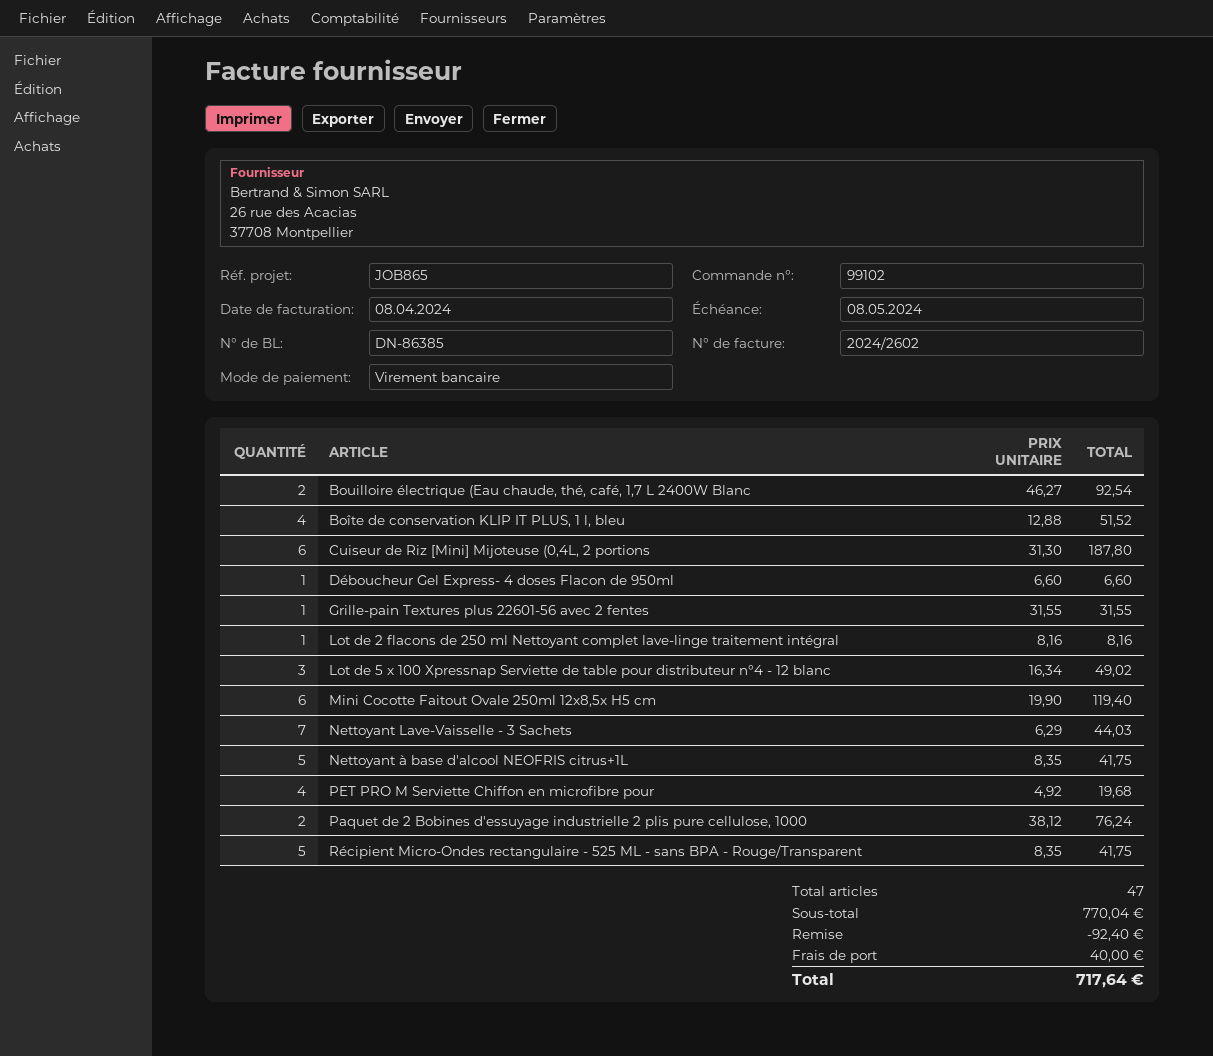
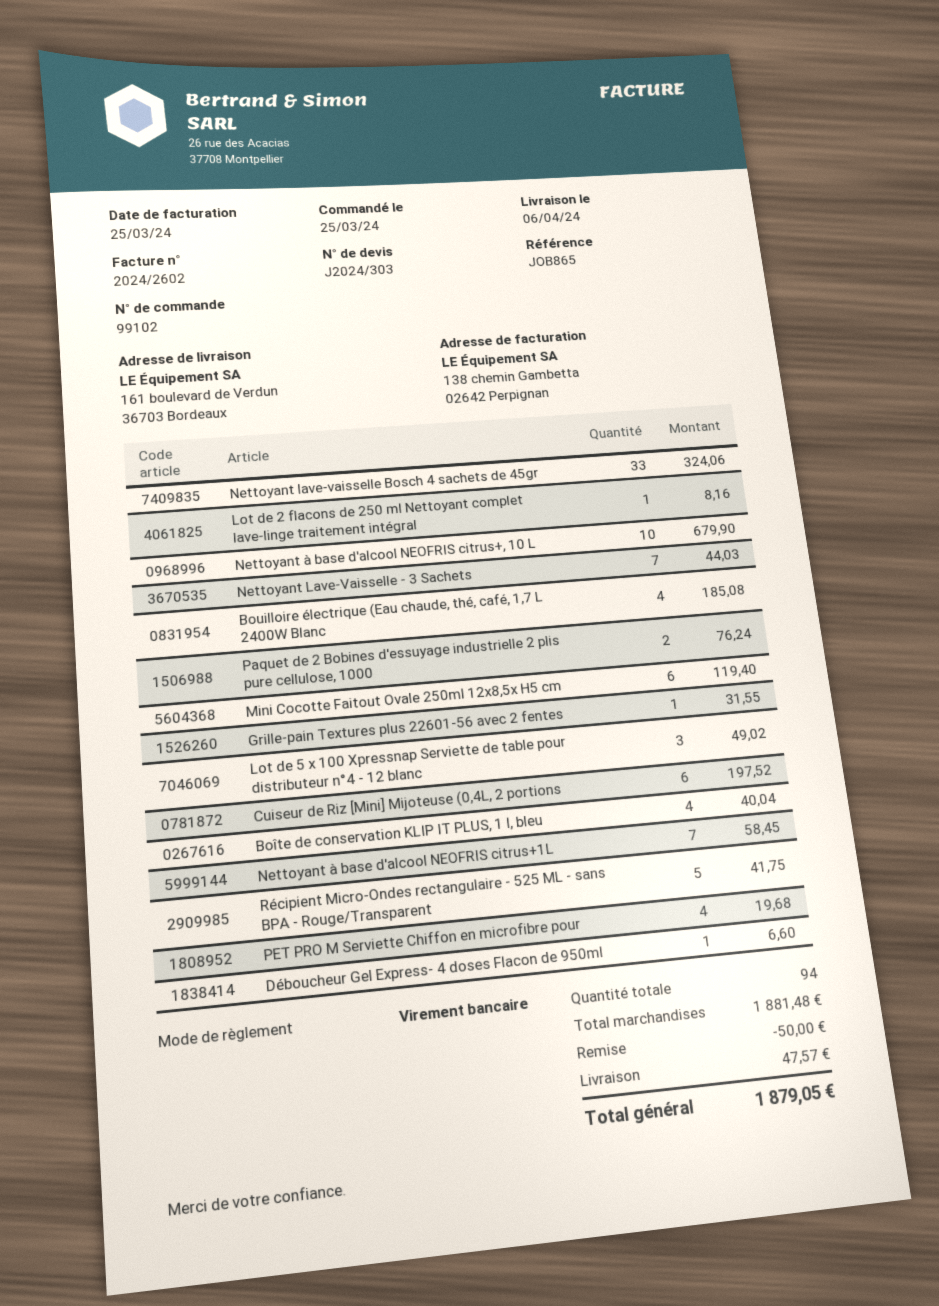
invoice date: 2024-04-08 -> 2024-03-25
Bouilloire électrique (Eau chaude, thé, café, 1,7 L 2400W Blanc: 2 for 92.54 -> 4 for 185.08
Boîte de conservation KLIP IT PLUS, 1 l, bleu: 4 for 51.52 -> 4 for 40.04
Cuiseur de Riz [Mini] Mijoteuse (0,4L, 2 portions: 6 for 187.80 -> 6 for 197.52
Nettoyant à base d'alcool NEOFRIS citrus+1L: 5 for 41.75 -> 7 for 58.45
Nettoyant lave-vaisselle Bosch 4 sachets de 45gr: none -> 33 for 324.06
Nettoyant à base d'alcool NEOFRIS citrus+, 10 L: none -> 10 for 679.90
total quantity: 47 -> 94
subtotal: 770.04 -> 1881.48
discount: 92.40 -> 50.00
shipping: 40.00 -> 47.57
total: 717.64 -> 1879.05

